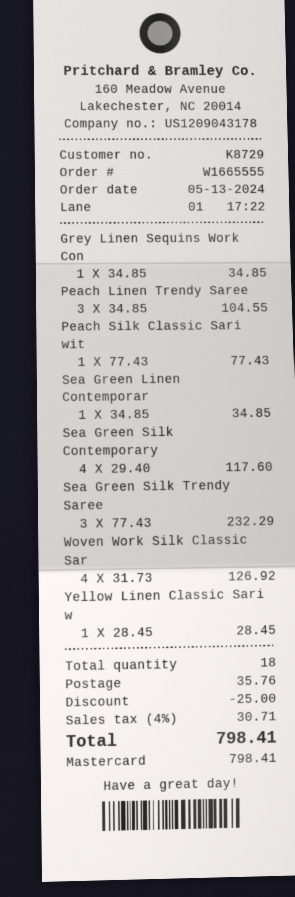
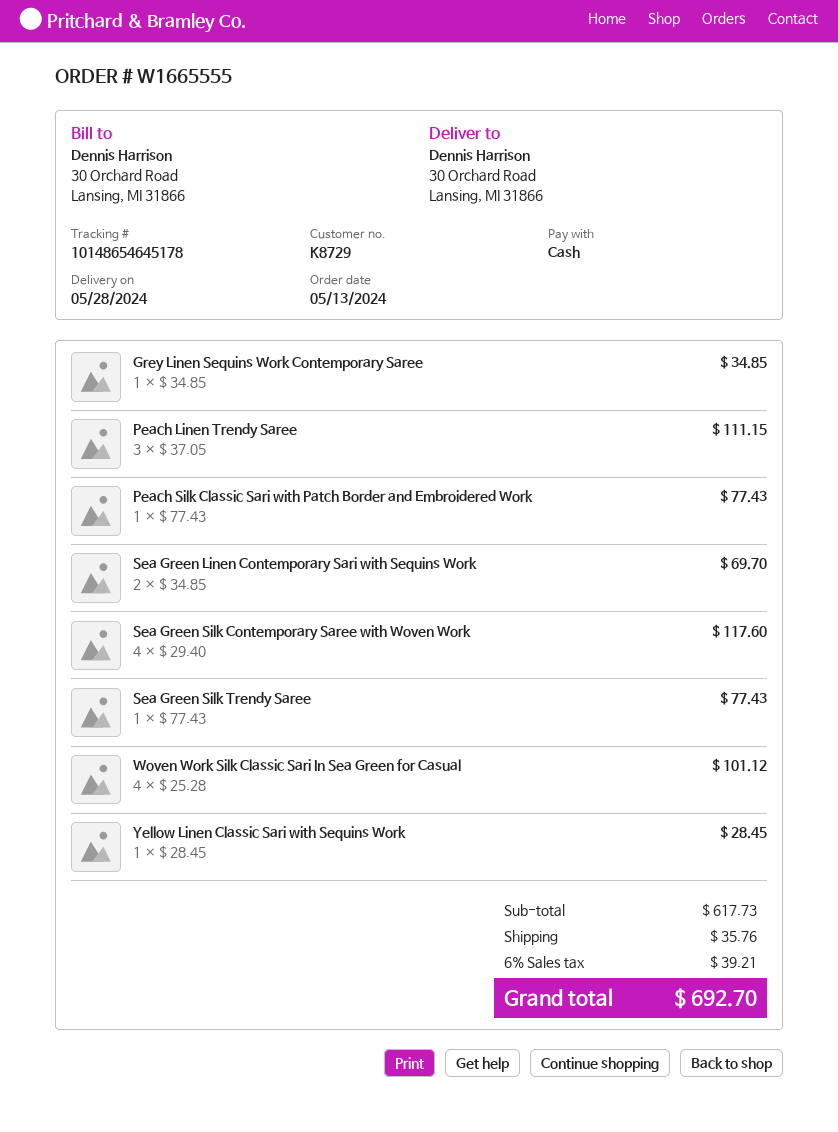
payment method: Mastercard -> cash
Peach Linen Trendy Saree: 3 x 34.85 = 104.55 -> 3 x 37.05 = 111.15
Sea Green Linen Contemporar: 1 x 34.85 = 34.85 -> 2 x 34.85 = 69.70
Sea Green Silk Trendy Saree: 3 x 77.43 = 232.29 -> 1 x 77.43 = 77.43
Woven Work Silk Classic Sar: 4 x 31.73 = 126.92 -> 4 x 25.28 = 101.12
discount: 25.00 -> none
tax: 4% = 30.71 -> 6% = 39.21
total: 798.41 -> 692.70

